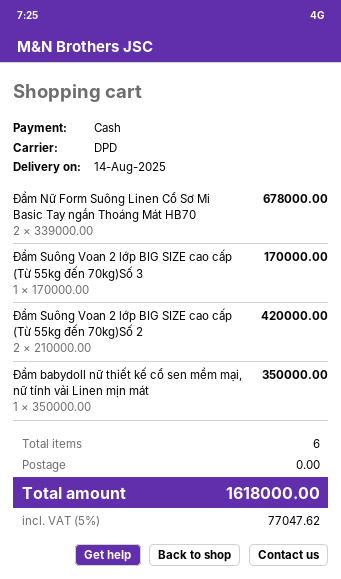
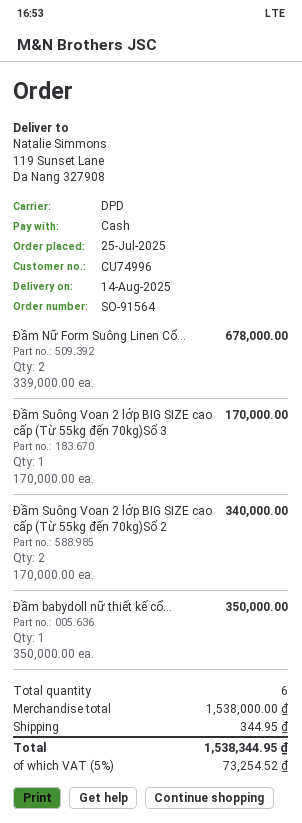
Đầm Suông Voan 2 lớp BIG SIZE cao cấp (Từ 55kg đến 70kg)Số 2: 2 x 210000.00 = 420000.00 -> 2 x 170000.00 = 340000.00
shipping: 0.00 -> 344.95
tax: 5% = 77047.62 -> 5% = 73254.52
total: 1618000.00 -> 1538344.95

